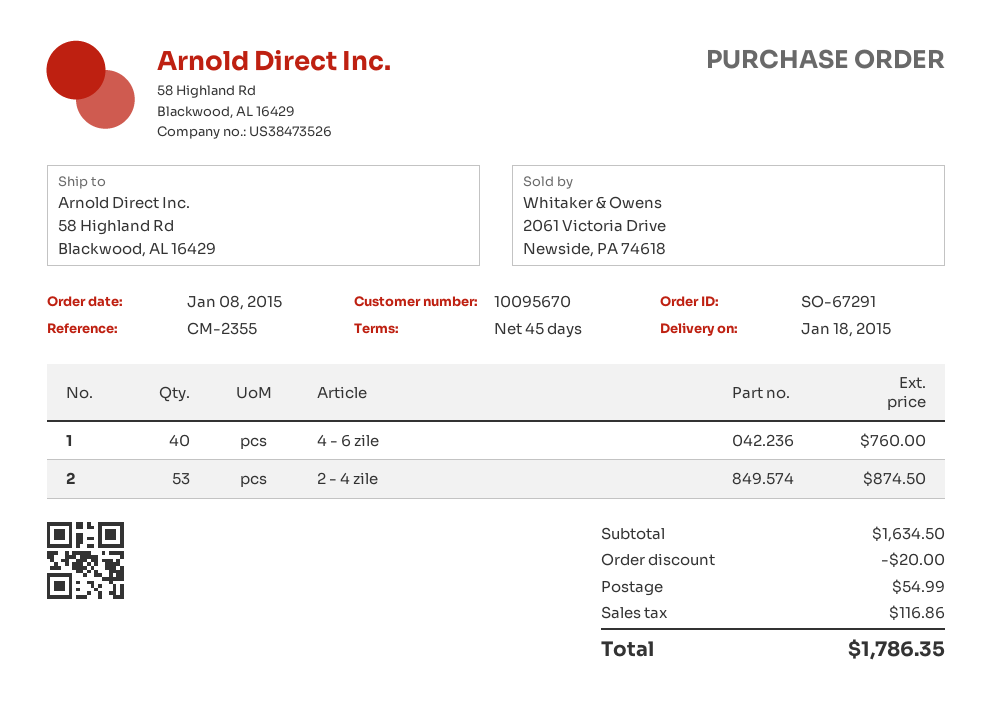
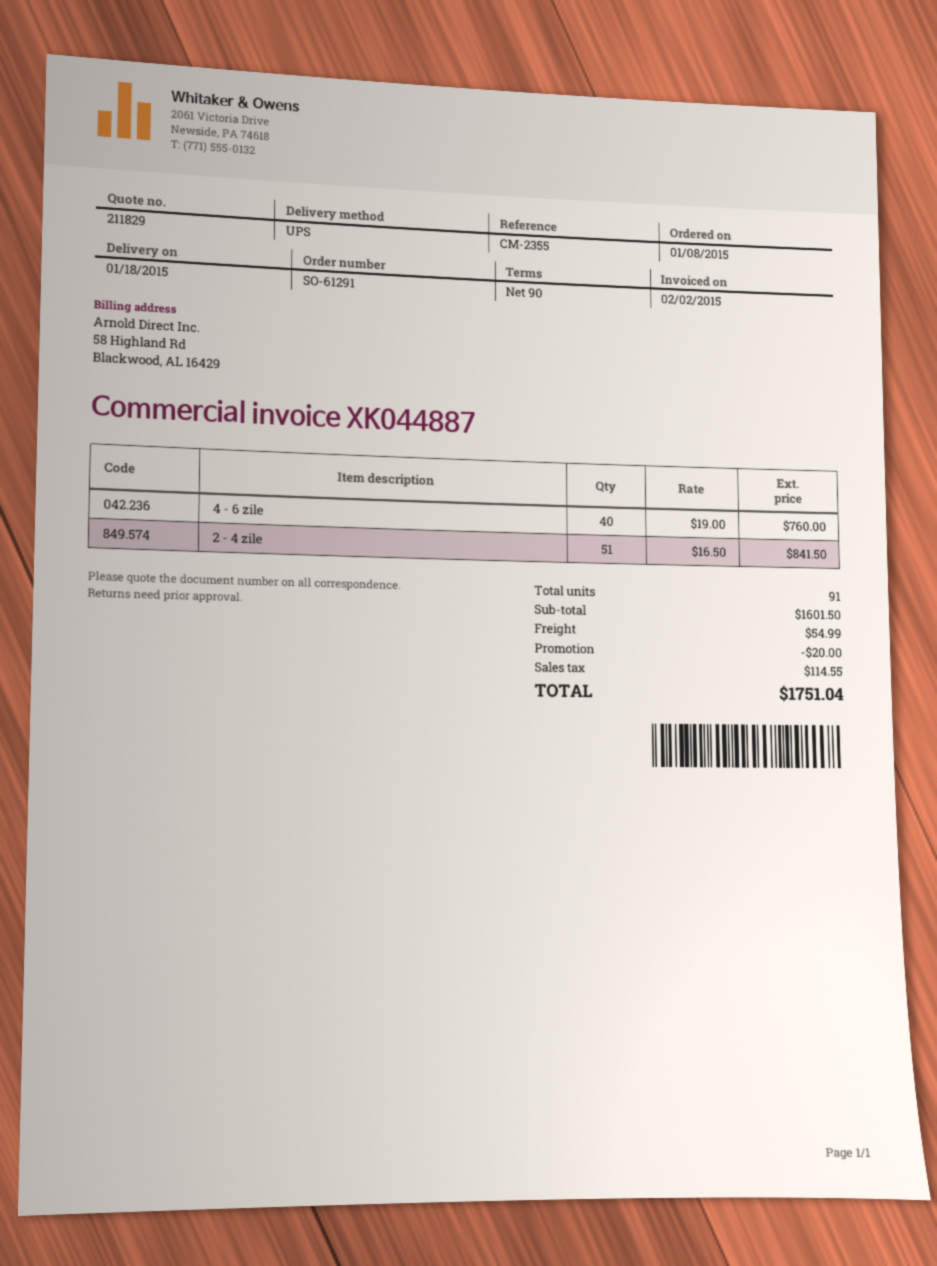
order number: SO-67291 -> SO-61291
payment terms: 45 days -> 90 days
2 - 4 zile: 53 for 874.50 -> 51 for 841.50
subtotal: 1634.50 -> 1601.50
tax: 116.86 -> 114.55
total: 1786.35 -> 1751.04

